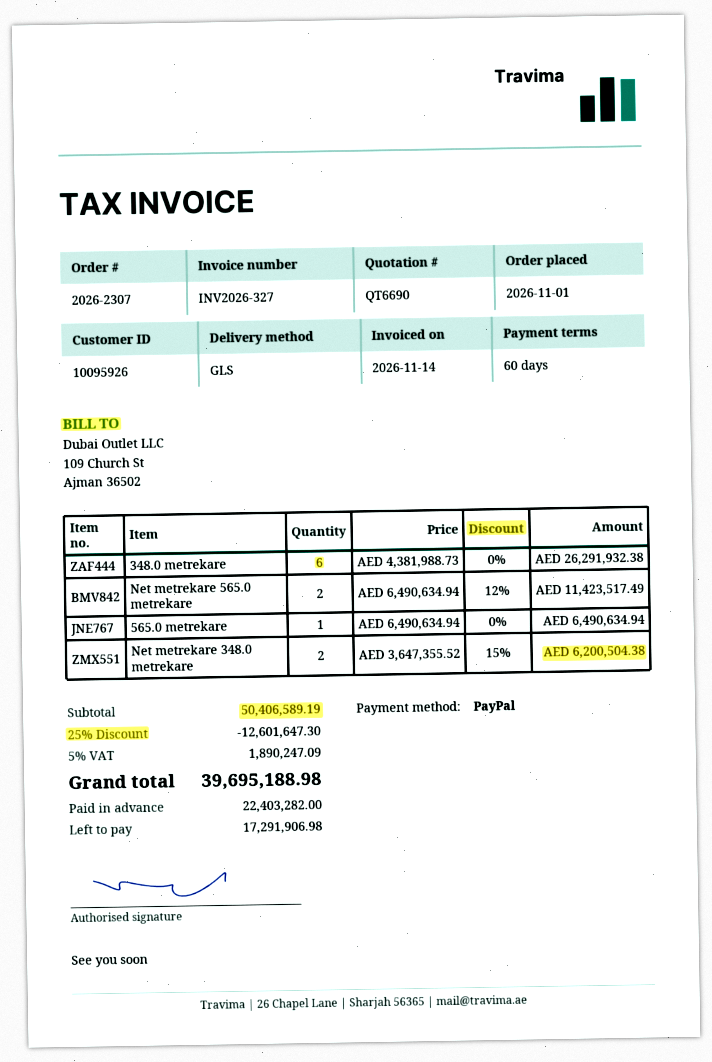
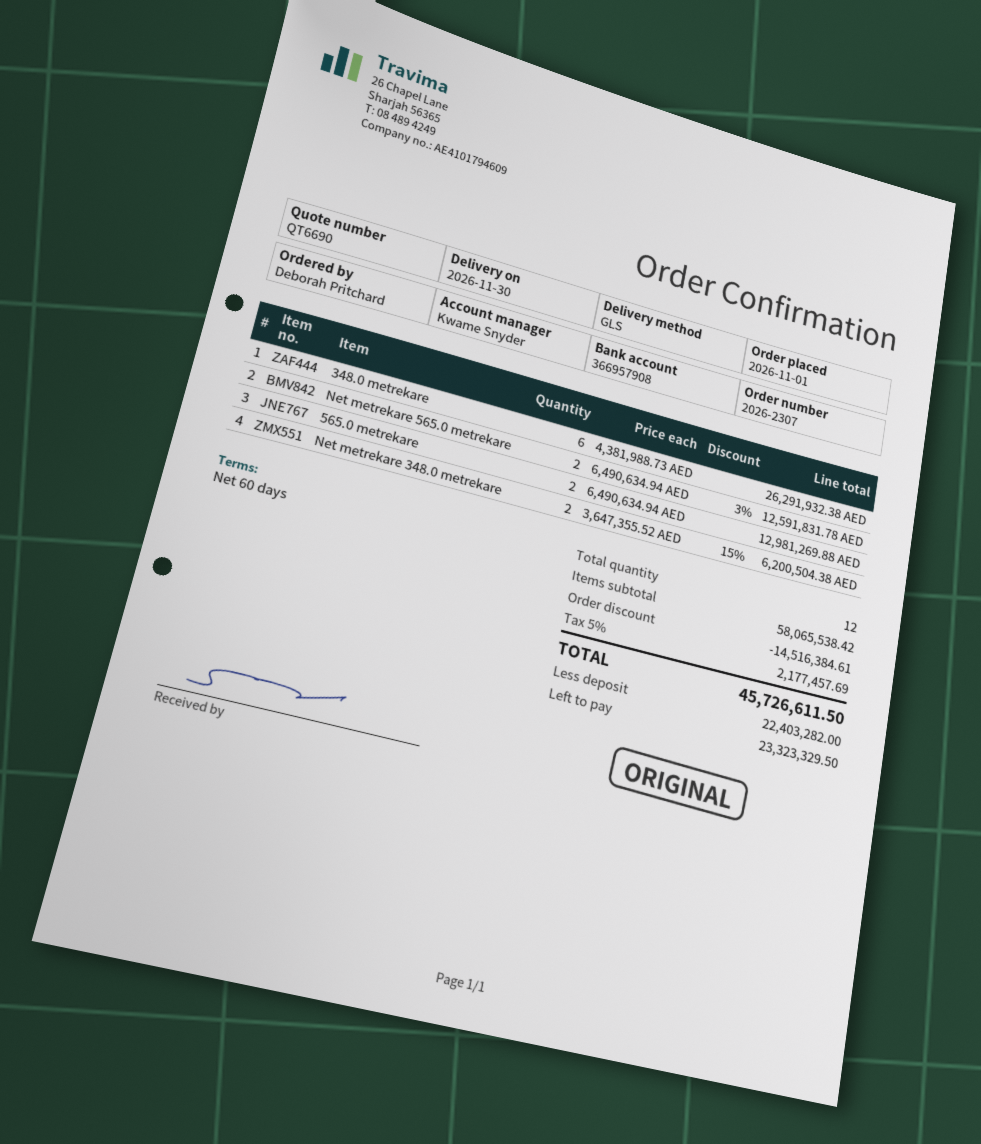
Net metrekare 565.0 metrekare: 2 x 6490634.94 - 12% = 11423517.49 -> 2 x 6490634.94 - 3% = 12591831.78
565.0 metrekare: 1 x 6490634.94 = 6490634.94 -> 2 x 6490634.94 = 12981269.88
subtotal: 50406589.19 -> 58065538.42
discount: 12601647.30 -> 14516384.61
tax: 5% = 1890247.09 -> 5% = 2177457.69
total: 39695188.98 -> 45726611.50
balance: 17291906.98 -> 23323329.50

